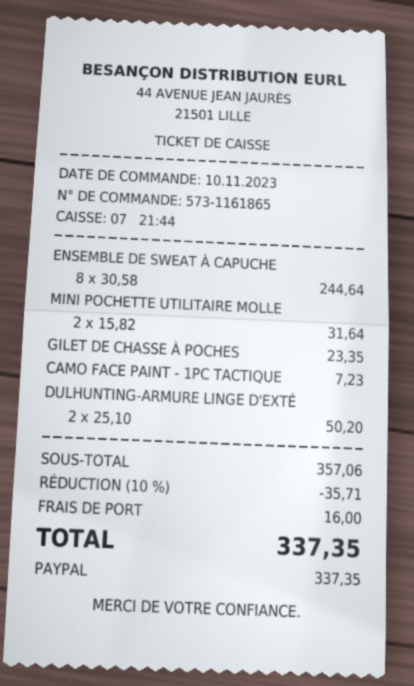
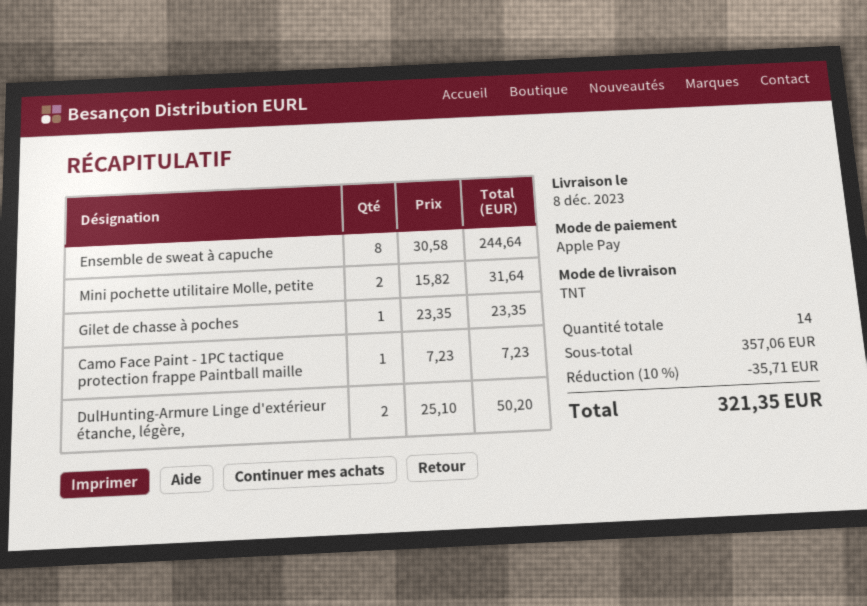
payment method: PayPal -> Apple Pay
shipping: 16.00 -> none
total: 337.35 -> 321.35

